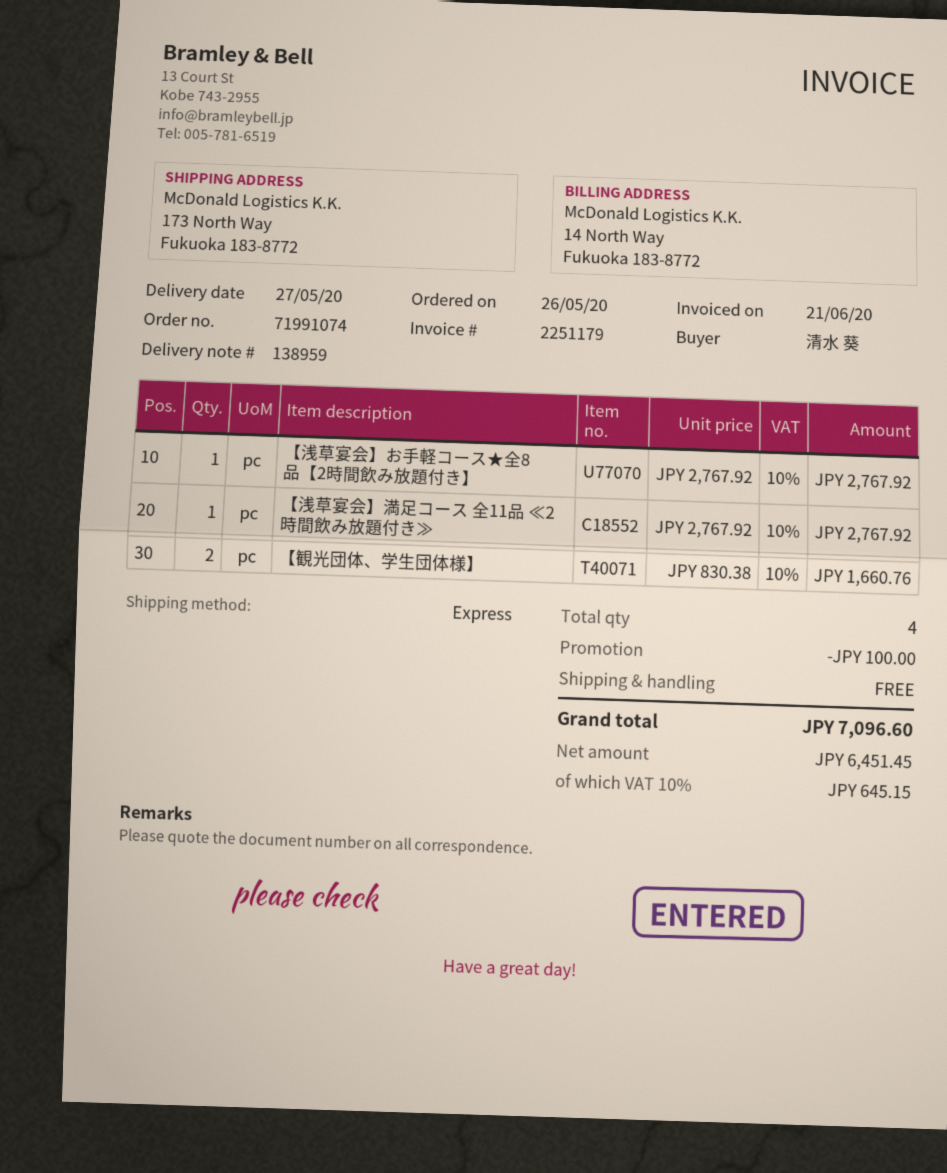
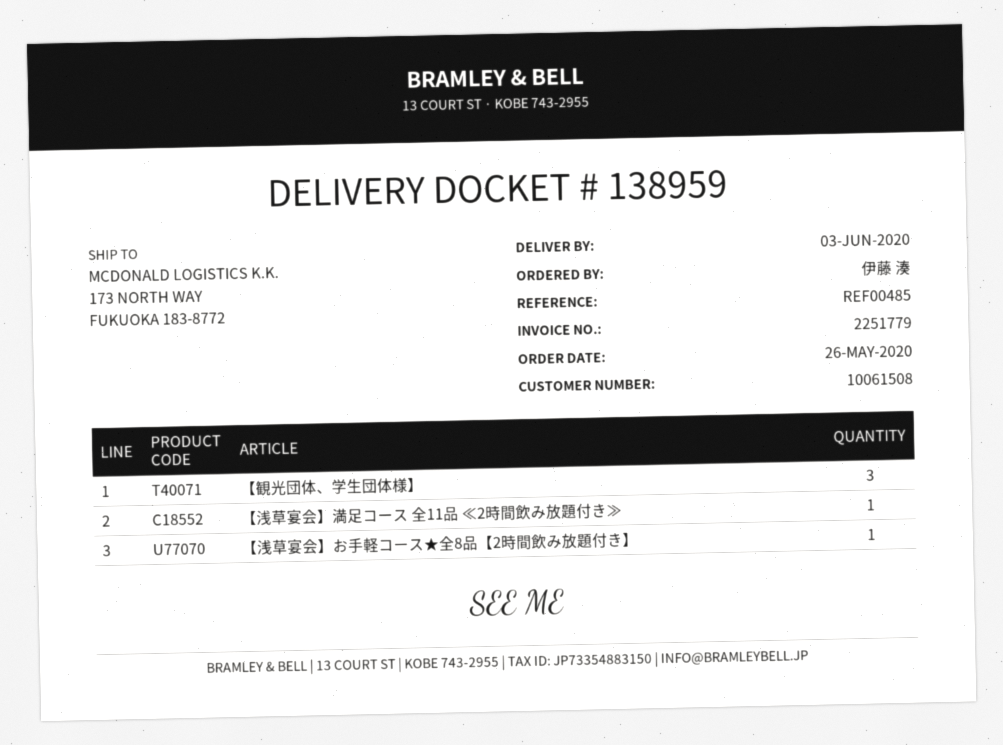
delivery date: 2020-05-27 -> 2020-06-03
invoice number: 2251179 -> 2251779
ordered by: 清水 葵 -> 伊藤 湊
【観光団体、学生団体様】: 2 -> 3

